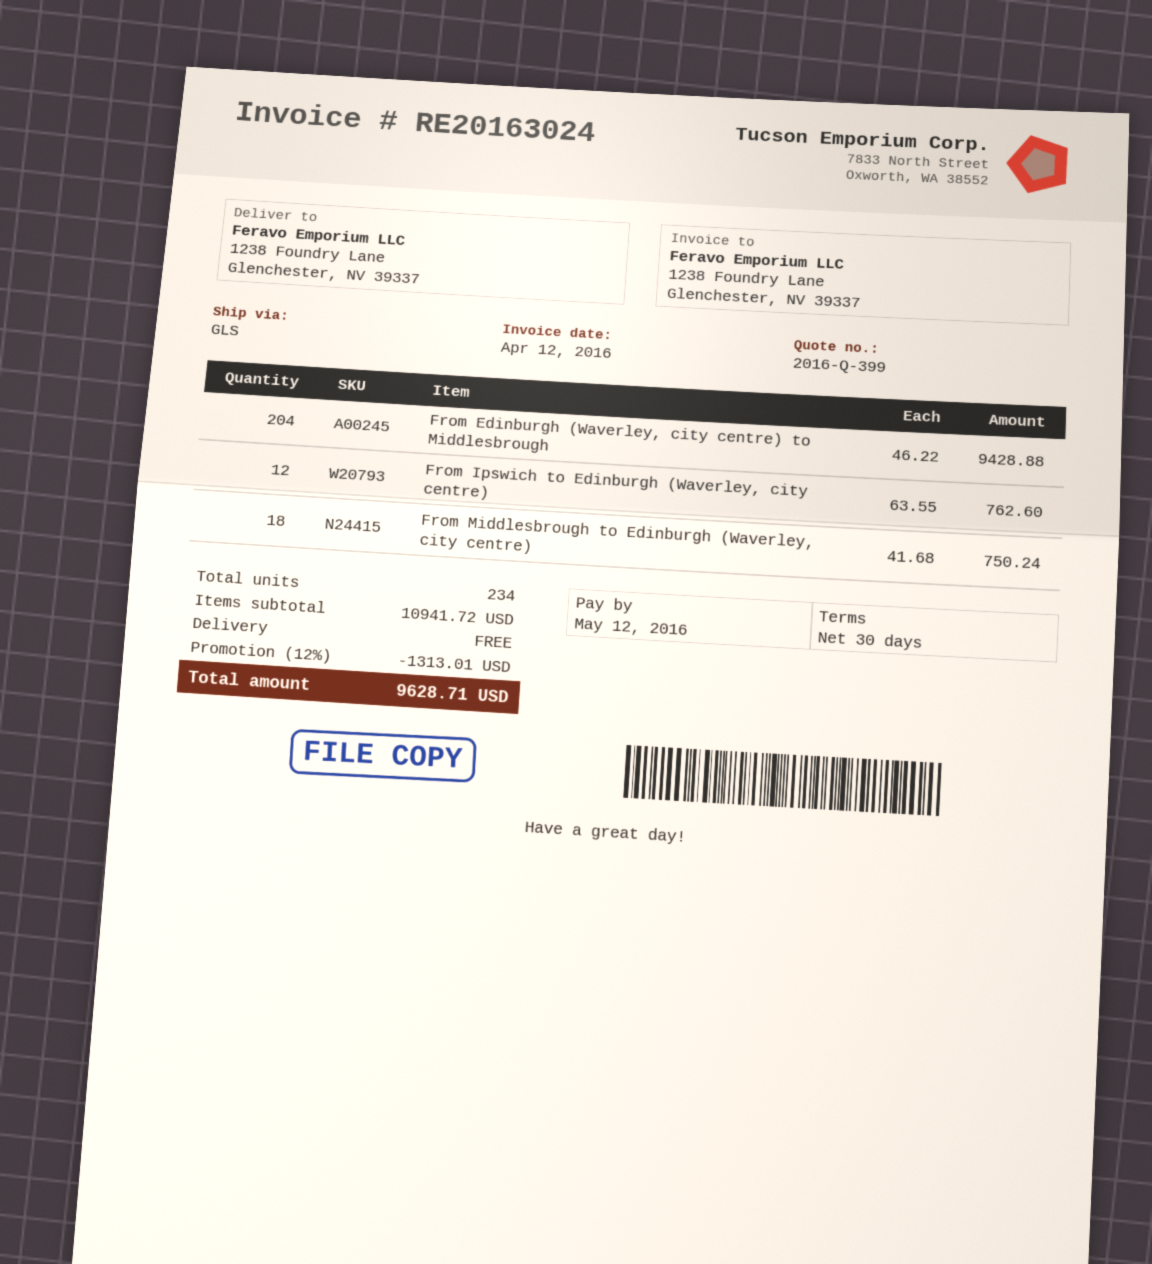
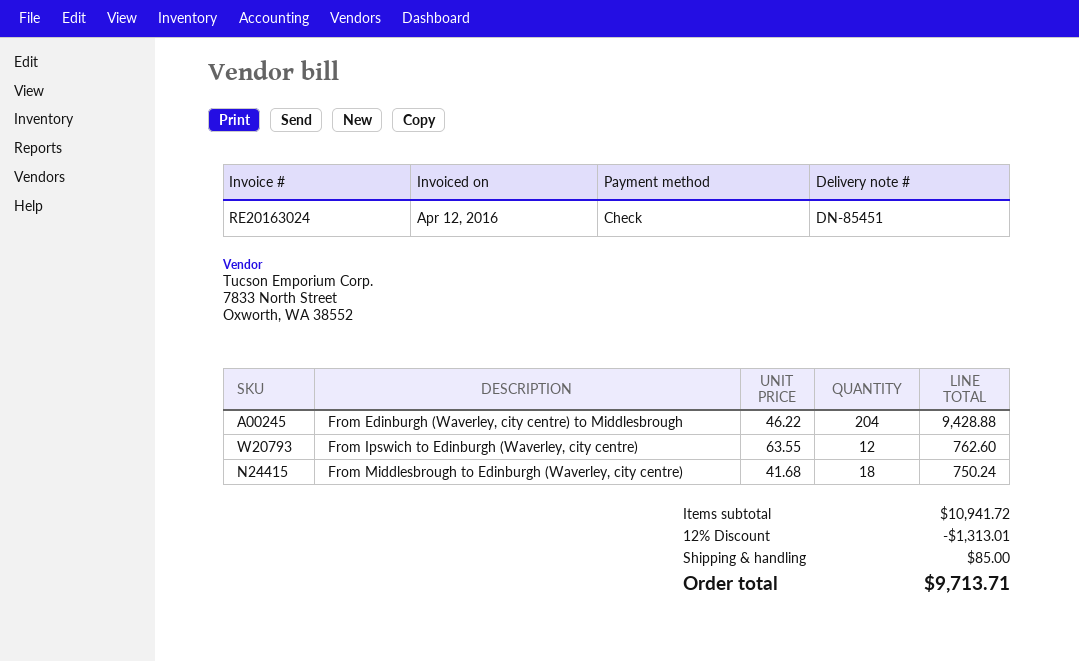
shipping: 0.00 -> 85.00
total: 9628.71 -> 9713.71

